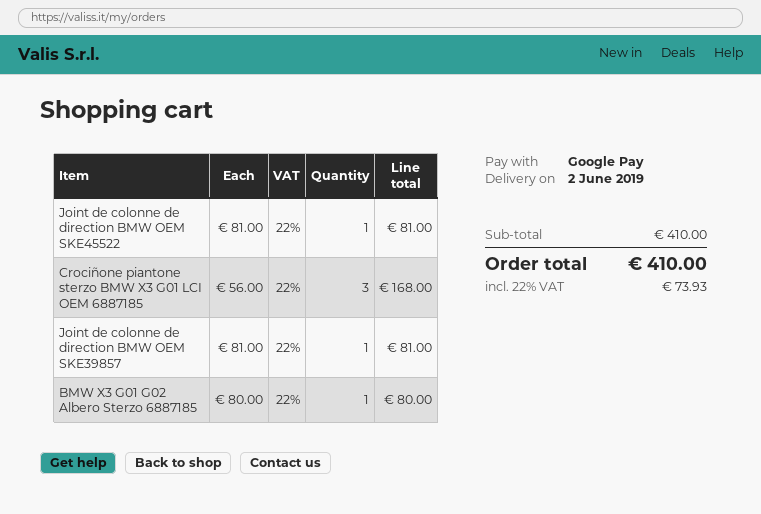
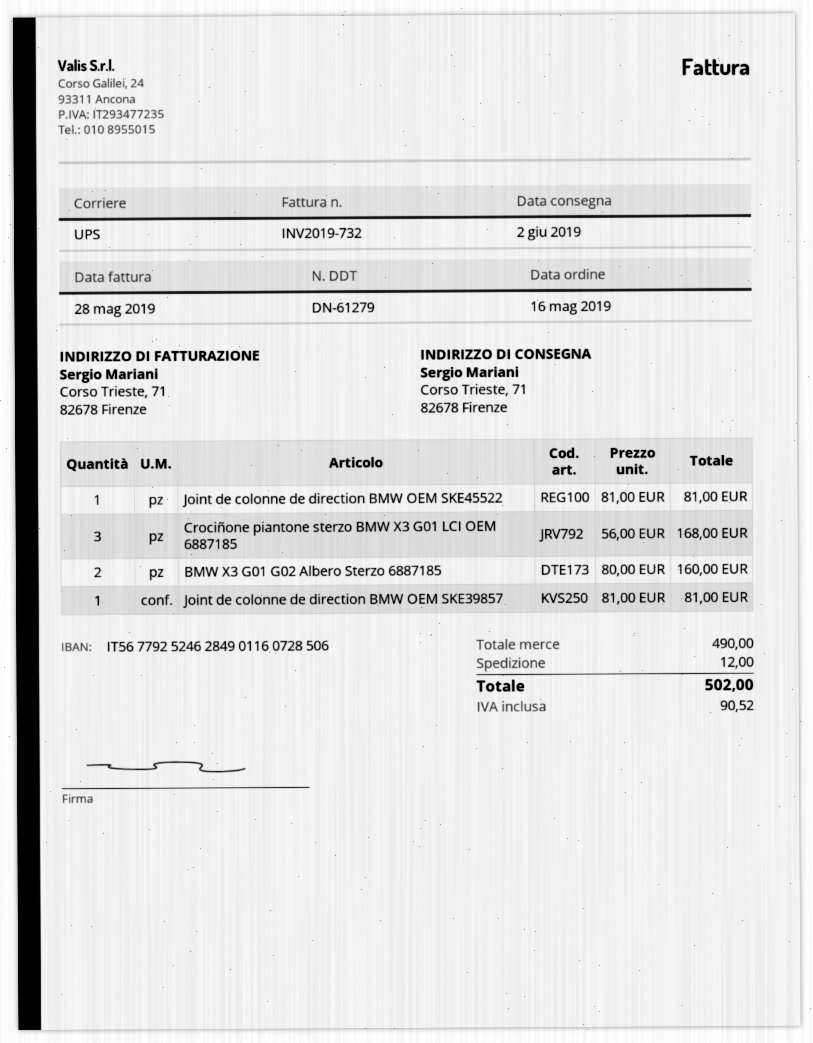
BMW X3 G01 G02 Albero Sterzo 6887185: 1 x 80.00 = 80.00 -> 2 x 80.00 = 160.00
subtotal: 410.00 -> 490.00
shipping: none -> 12.00
tax: 73.93 -> 90.52
total: 410.00 -> 502.00

